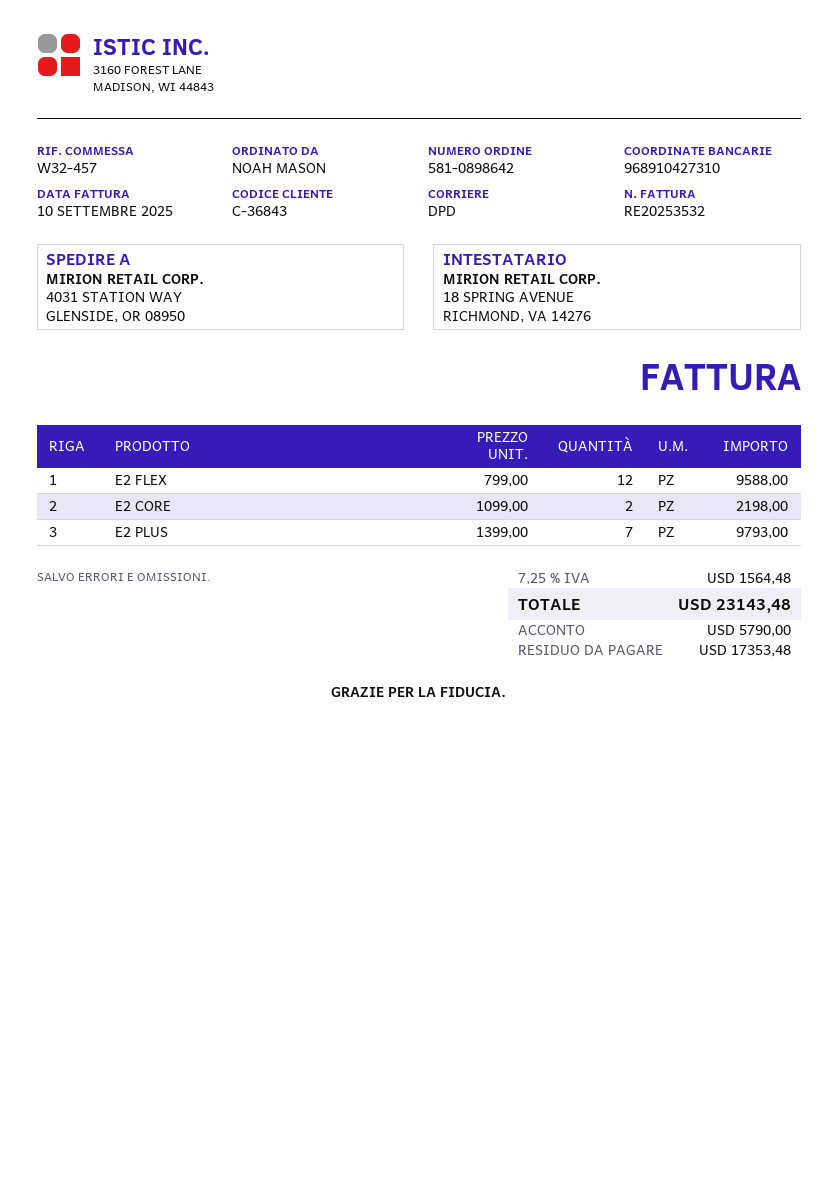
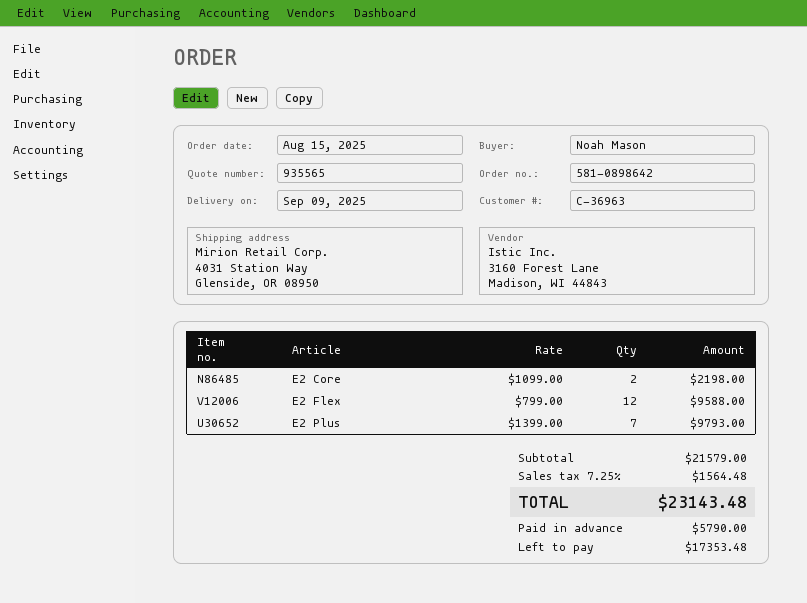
customer number: C-36843 -> C-36963

